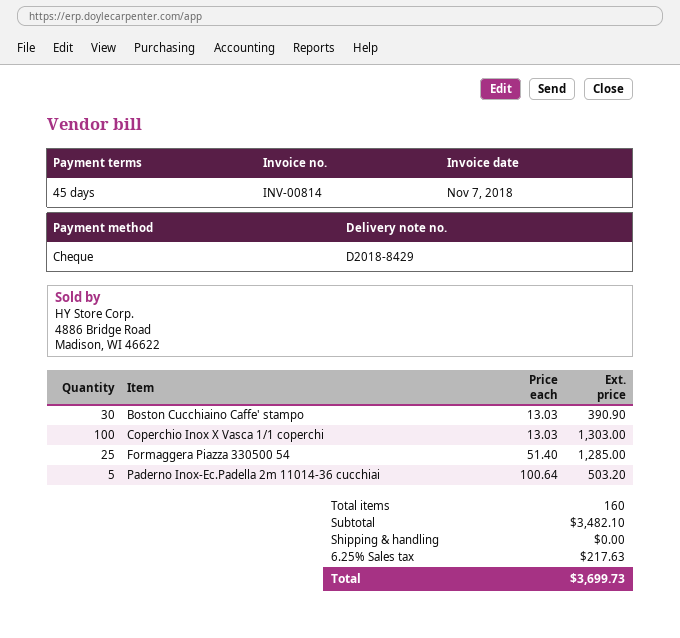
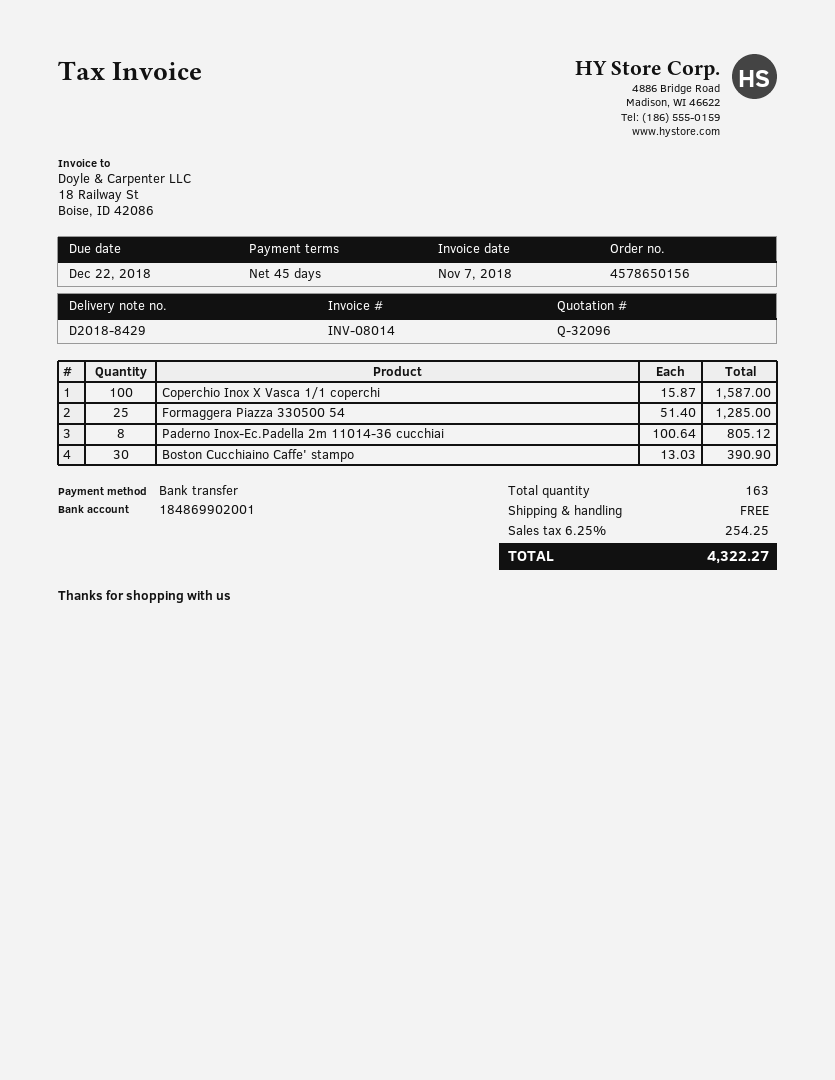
invoice number: INV-00814 -> INV-08014
payment method: cheque -> bank transfer
Coperchio Inox X Vasca 1/1 coperchi: 100 x 13.03 = 1303.00 -> 100 x 15.87 = 1587.00
Paderno Inox-Ec.Padella 2m 11014-36 cucchiai: 5 x 100.64 = 503.20 -> 8 x 100.64 = 805.12
total quantity: 160 -> 163
tax: 6.25% = 217.63 -> 6.25% = 254.25
total: 3699.73 -> 4322.27

